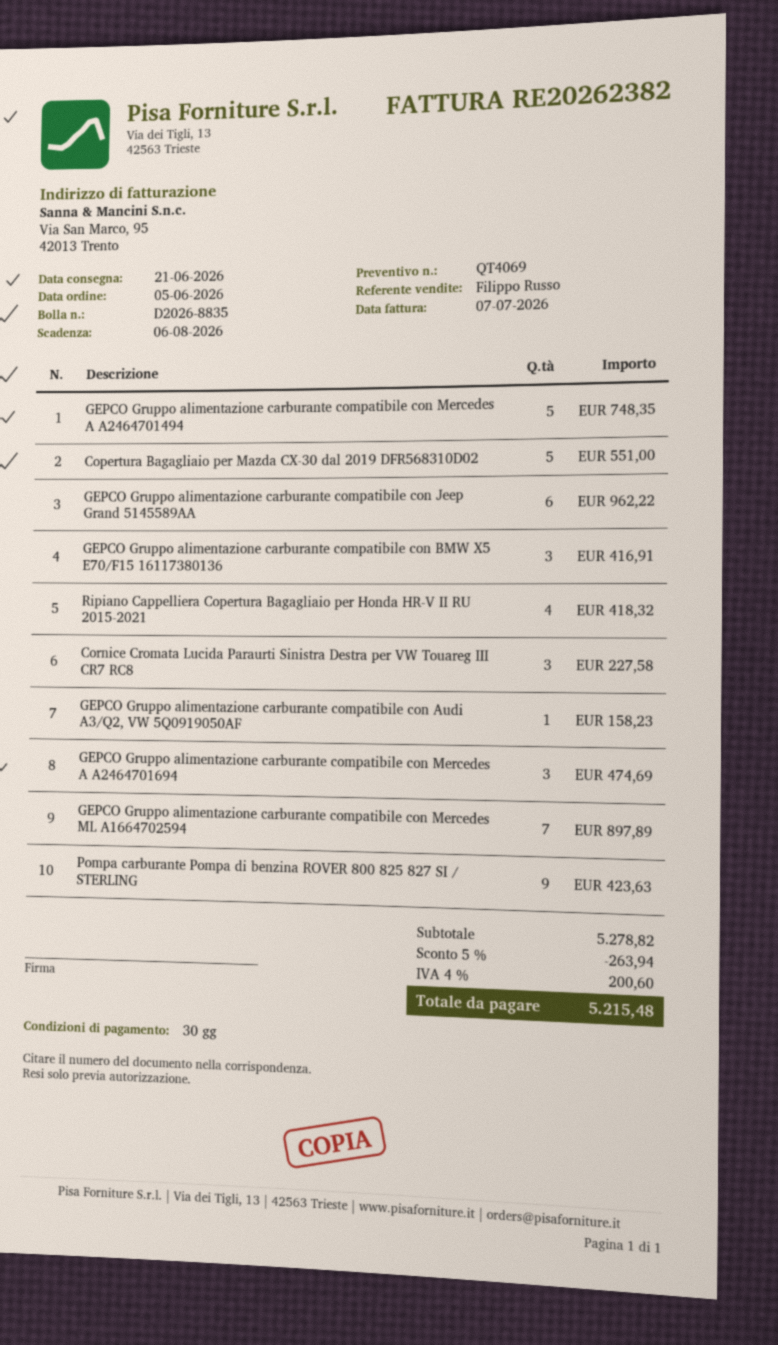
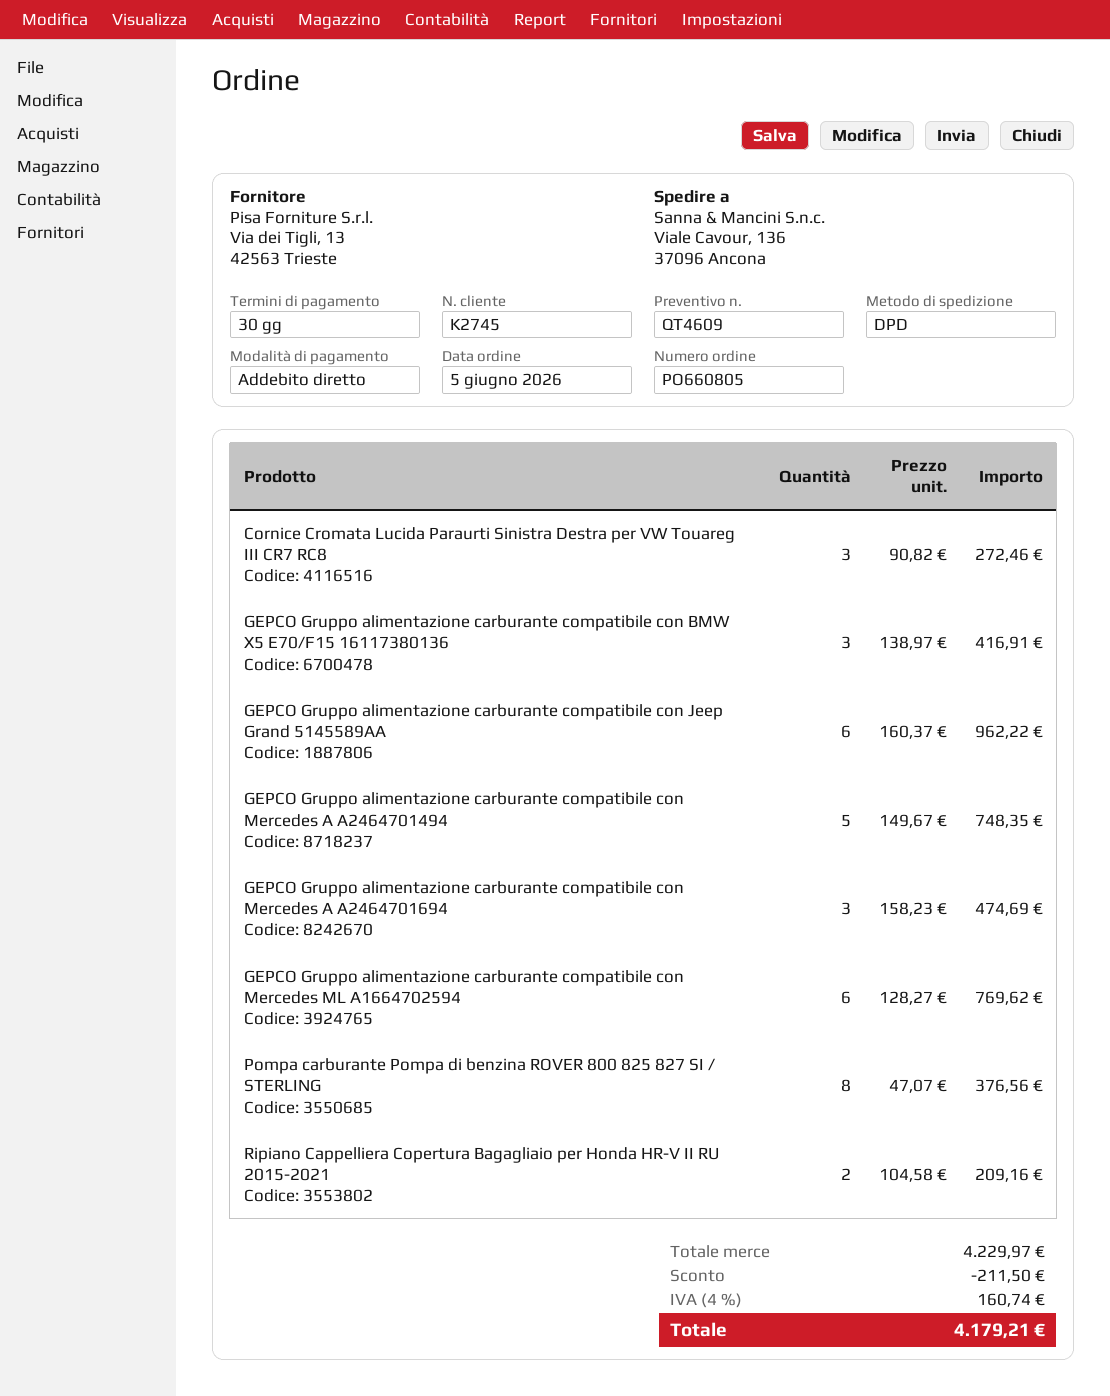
quote number: QT4069 -> QT4609
Copertura Bagagliaio per Mazda CX-30 dal 2019 DFR568310D02: 5 for 551.00 -> none
Ripiano Cappelliera Copertura Bagagliaio per Honda HR-V II RU 2015-2021: 4 for 418.32 -> 2 for 209.16
Cornice Cromata Lucida Paraurti Sinistra Destra per VW Touareg III CR7 RC8: 3 for 227.58 -> 3 for 272.46
GEPCO Gruppo alimentazione carburante compatibile con Audi A3/Q2, VW 5Q0919050AF: 1 for 158.23 -> none
GEPCO Gruppo alimentazione carburante compatibile con Mercedes ML A1664702594: 7 for 897.89 -> 6 for 769.62
Pompa carburante Pompa di benzina ROVER 800 825 827 SI / STERLING: 9 for 423.63 -> 8 for 376.56
subtotal: 5278.82 -> 4229.97
discount: 263.94 -> 211.50
tax: 4% = 200.60 -> 4% = 160.74
total: 5215.48 -> 4179.21

